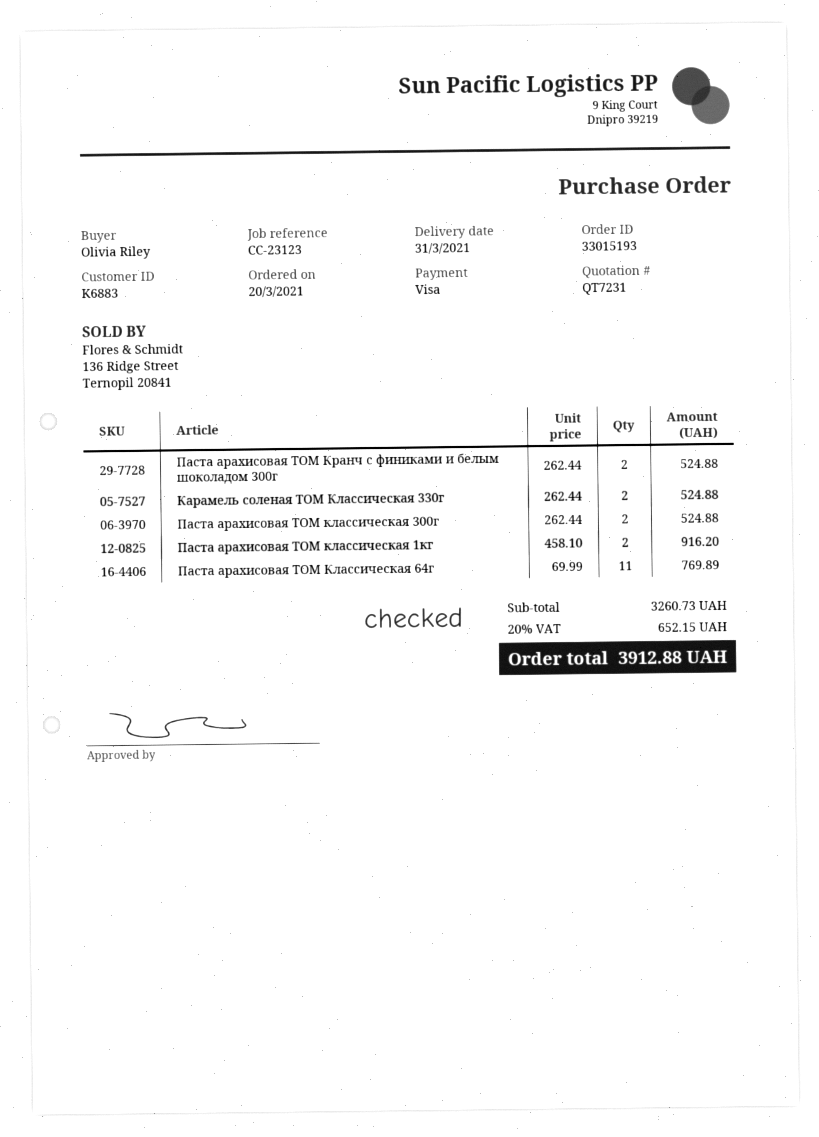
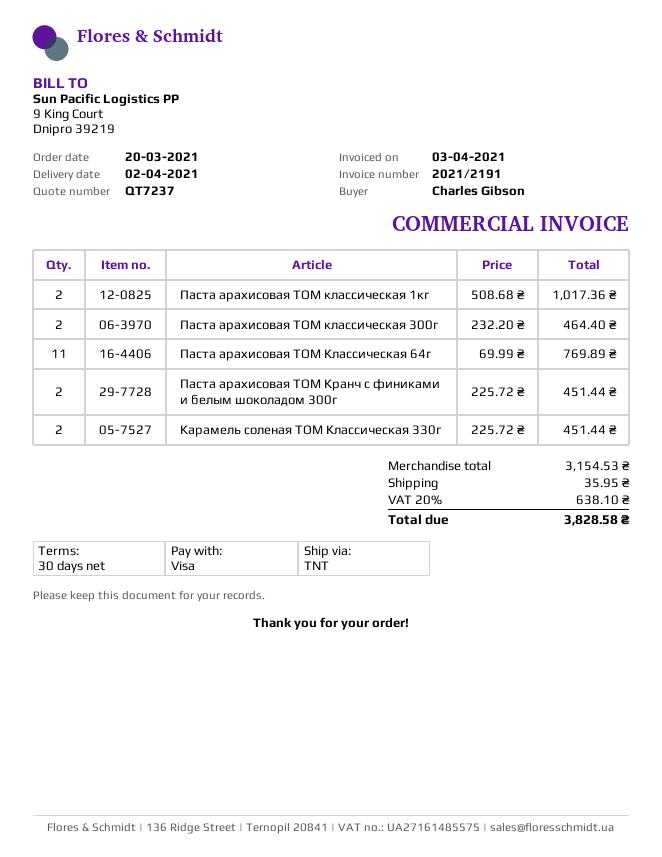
quote number: QT7231 -> QT7237
delivery date: 2021-03-31 -> 2021-04-02
ordered by: Olivia Riley -> Charles Gibson
Паста арахисовая ТOM Кранч с финиками и белым шоколадом 300г: 2 x 262.44 = 524.88 -> 2 x 225.72 = 451.44
Карамель соленая ТOM Классическая 330г: 2 x 262.44 = 524.88 -> 2 x 225.72 = 451.44
Паста арахисовая ТOM классическая 300г: 2 x 262.44 = 524.88 -> 2 x 232.20 = 464.40
Паста арахисовая ТOM классическая 1кг: 2 x 458.10 = 916.20 -> 2 x 508.68 = 1017.36
subtotal: 3260.73 -> 3154.53
shipping: none -> 35.95
tax: 20% = 652.15 -> 20% = 638.10
total: 3912.88 -> 3828.58

